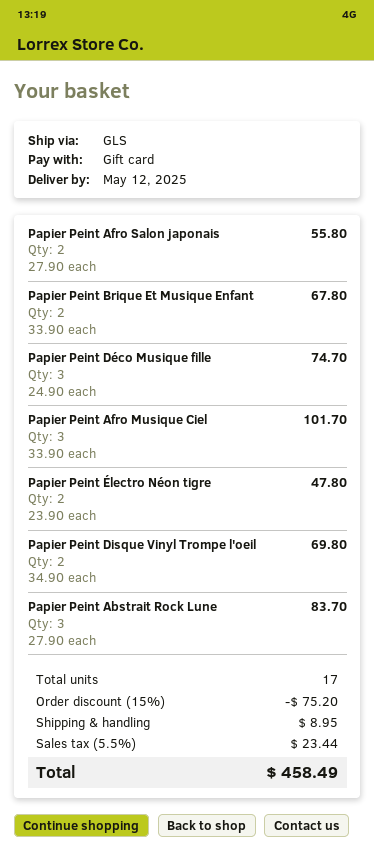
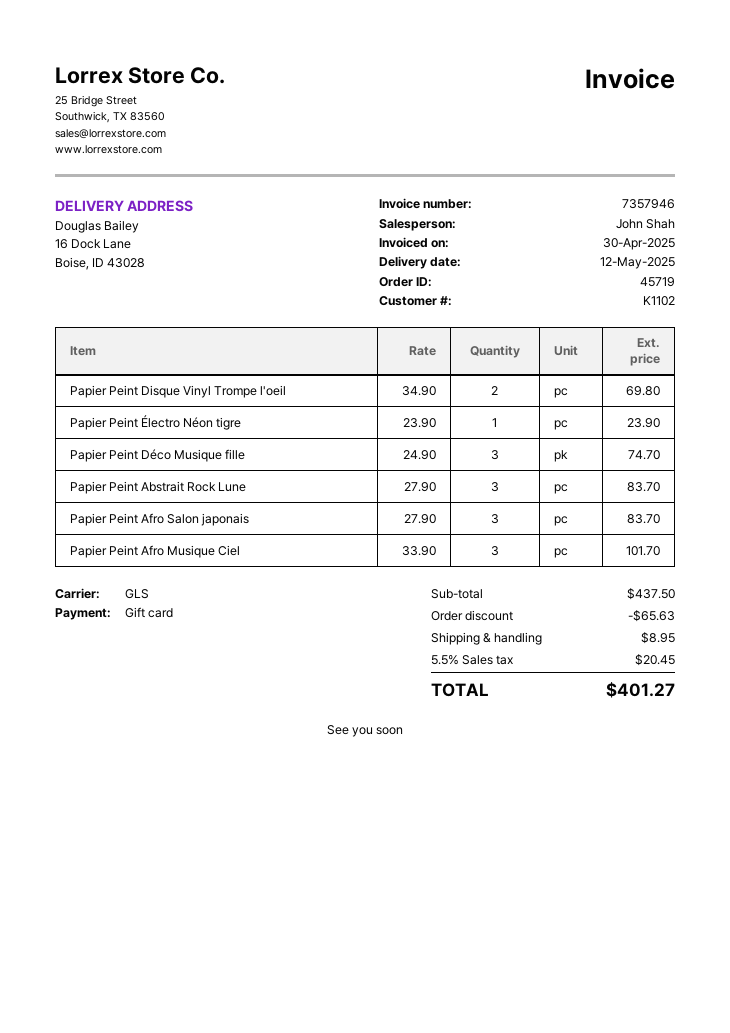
Papier Peint Afro Salon japonais: 2 x 27.90 = 55.80 -> 3 x 27.90 = 83.70
Papier Peint Brique Et Musique Enfant: 2 x 33.90 = 67.80 -> none
Papier Peint Électro Néon tigre: 2 x 23.90 = 47.80 -> 1 x 23.90 = 23.90
discount: 75.20 -> 65.63
tax: 5.5% = 23.44 -> 5.5% = 20.45
total: 458.49 -> 401.27

